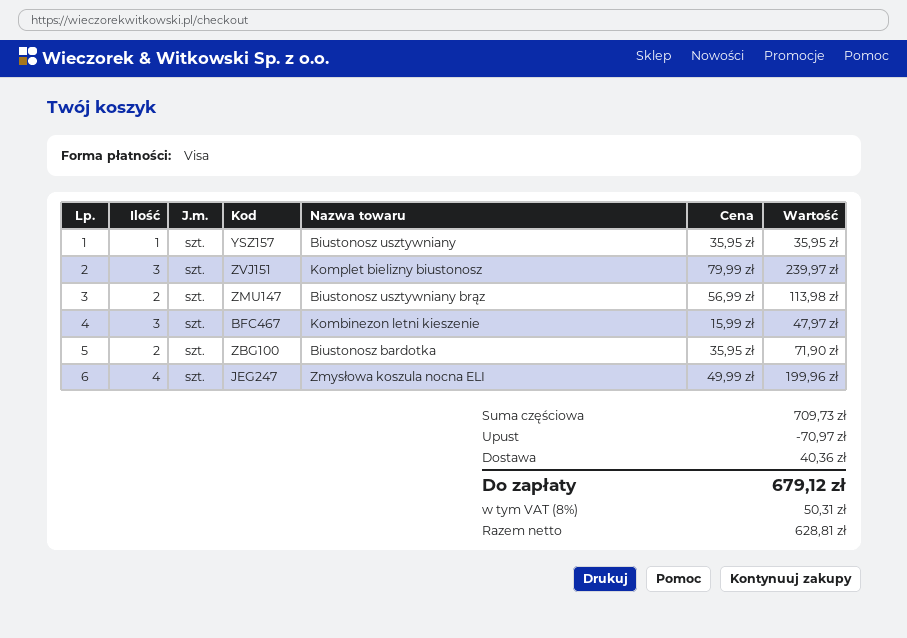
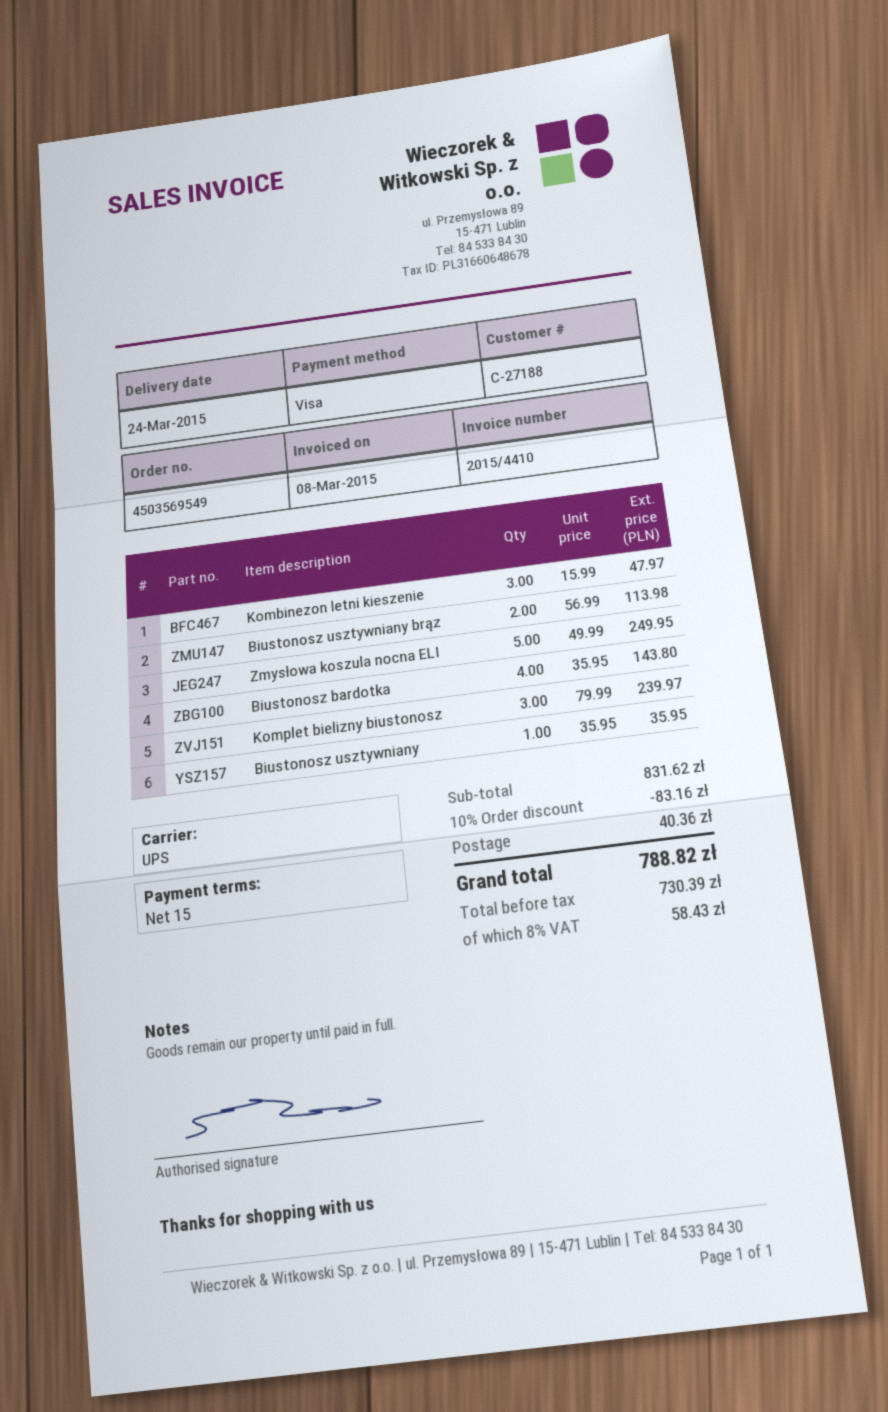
Biustonosz bardotka: 2 x 35.95 = 71.90 -> 4 x 35.95 = 143.80
Zmysłowa koszula nocna ELI: 4 x 49.99 = 199.96 -> 5 x 49.99 = 249.95
subtotal: 709.73 -> 831.62
discount: 70.97 -> 83.16
net: 628.81 -> 730.39
tax: 8% = 50.31 -> 8% = 58.43
total: 679.12 -> 788.82

